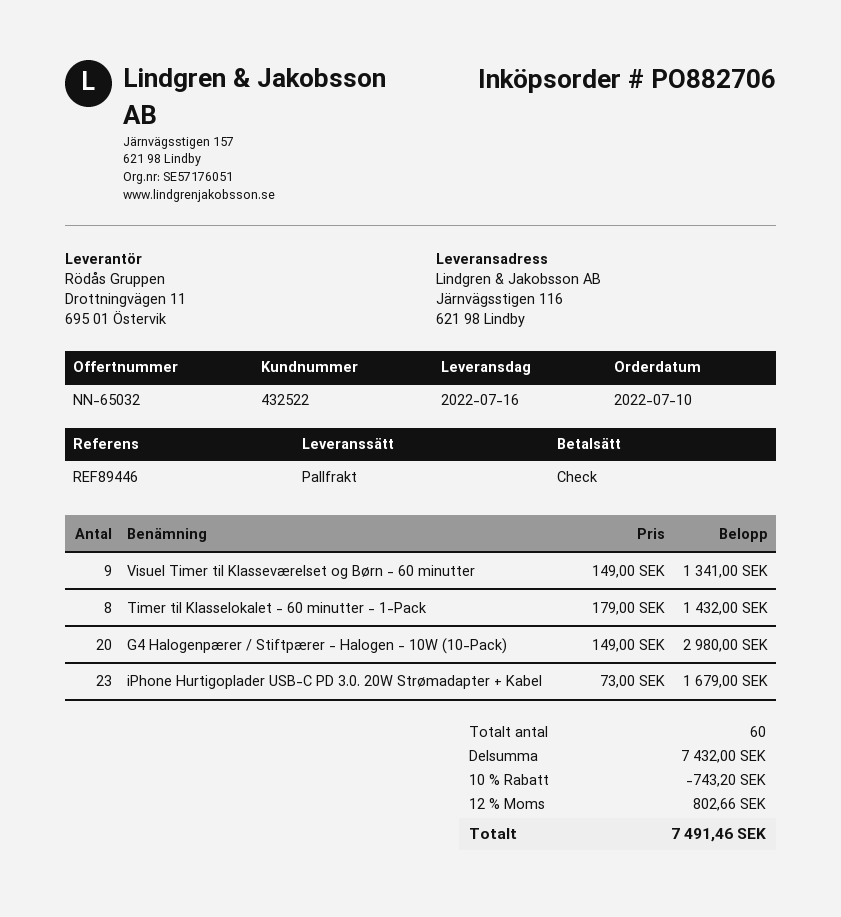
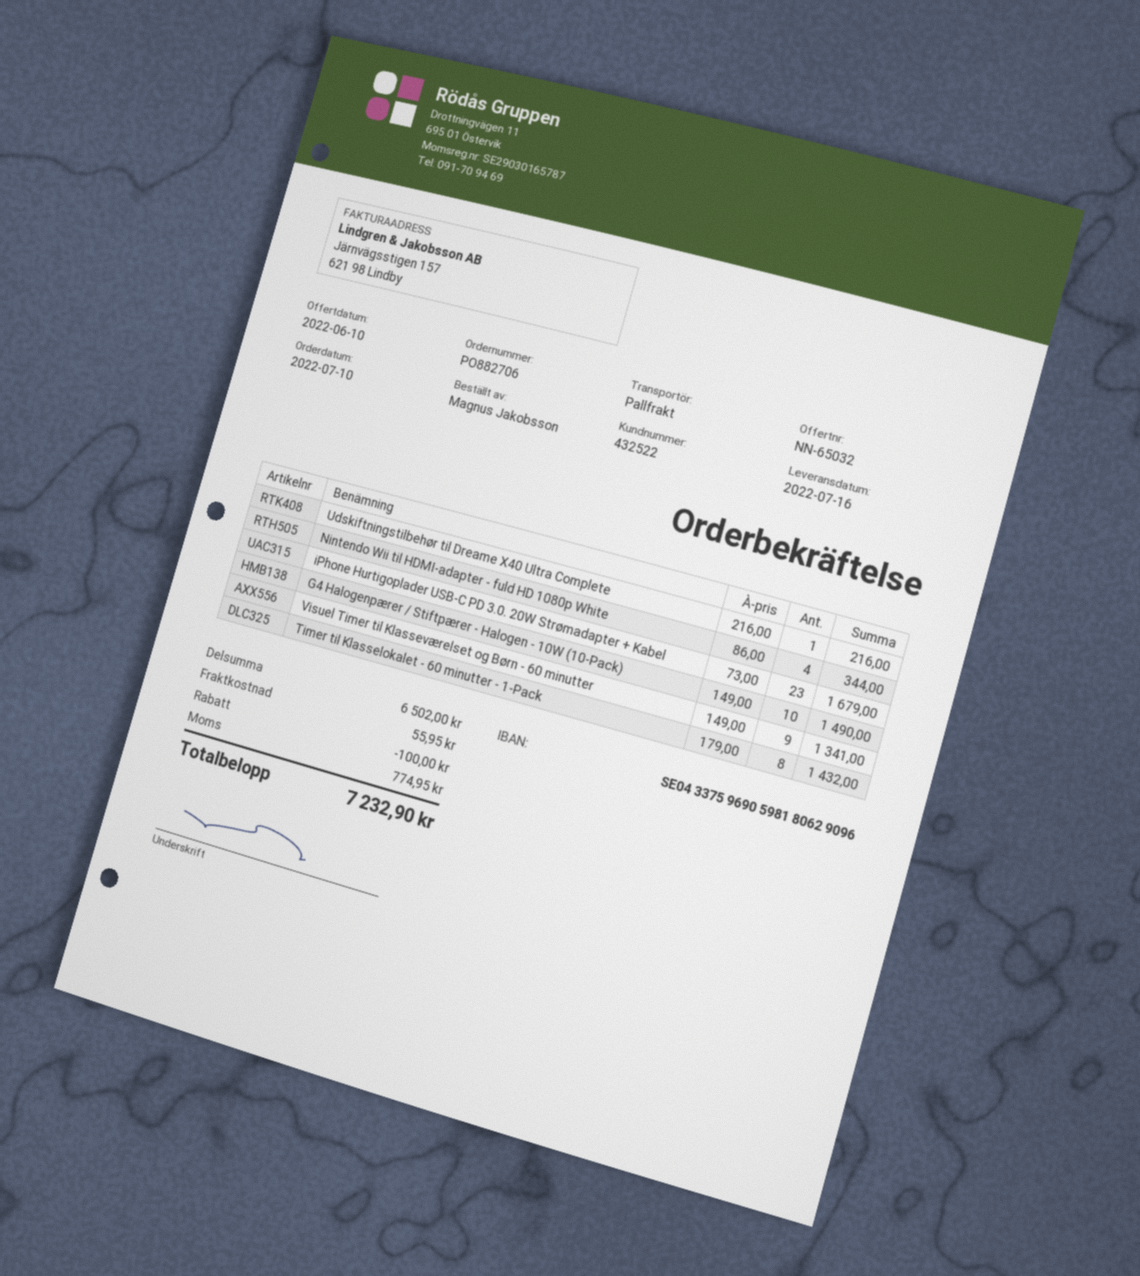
G4 Halogenpærer / Stiftpærer - Halogen - 10W (10-Pack): 20 x 149.00 = 2980.00 -> 10 x 149.00 = 1490.00
Udskiftningstilbehør til Dreame X40 Ultra Complete: none -> 1 x 216.00 = 216.00
Nintendo Wii til HDMI-adapter - fuld HD 1080p White: none -> 4 x 86.00 = 344.00
subtotal: 7432.00 -> 6502.00
discount: 743.20 -> 100.00
shipping: none -> 55.95
tax: 802.66 -> 774.95
total: 7491.46 -> 7232.90

